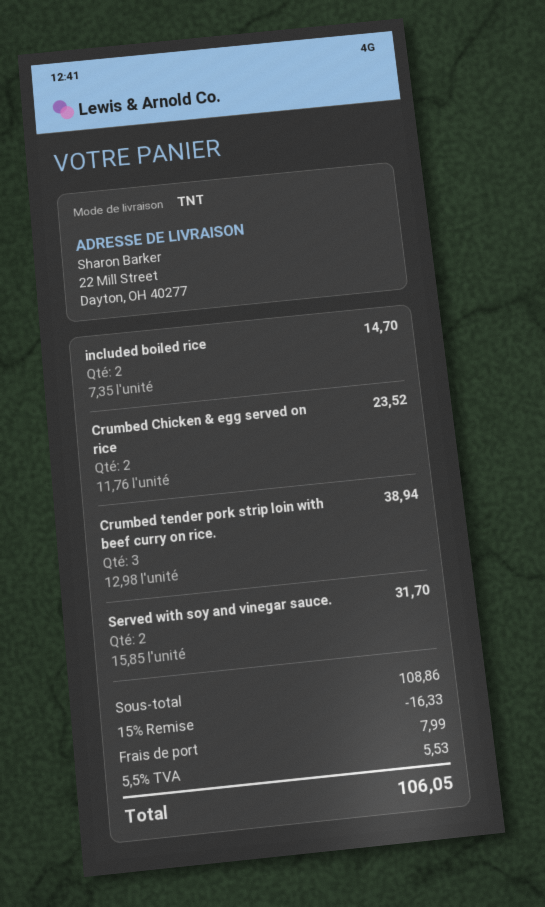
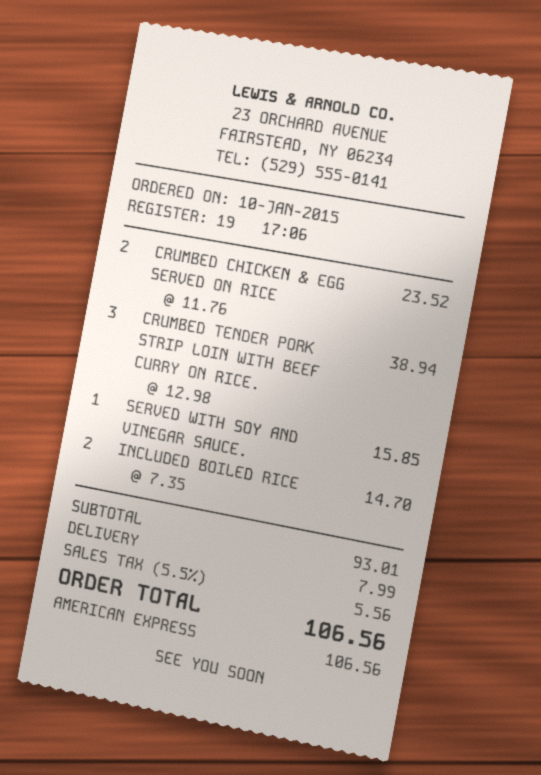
Served with soy and vinegar sauce.: 2 x 15.85 = 31.70 -> 1 x 15.85 = 15.85
subtotal: 108.86 -> 93.01
discount: 15% = 16.33 -> none
tax: 5.5% = 5.53 -> 5.5% = 5.56
total: 106.05 -> 106.56

